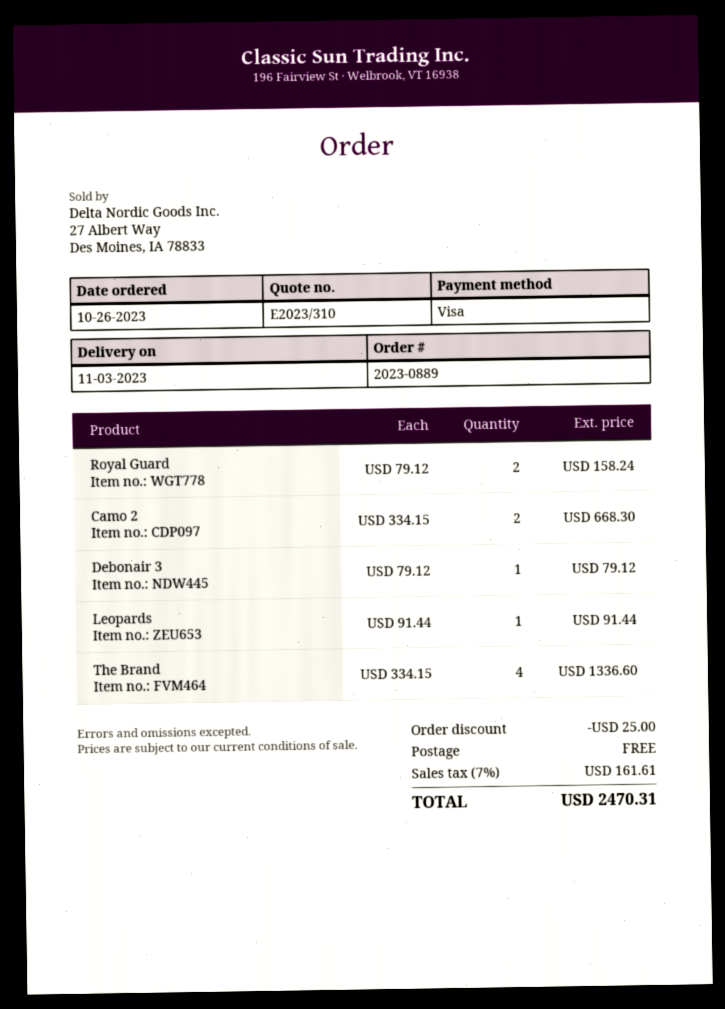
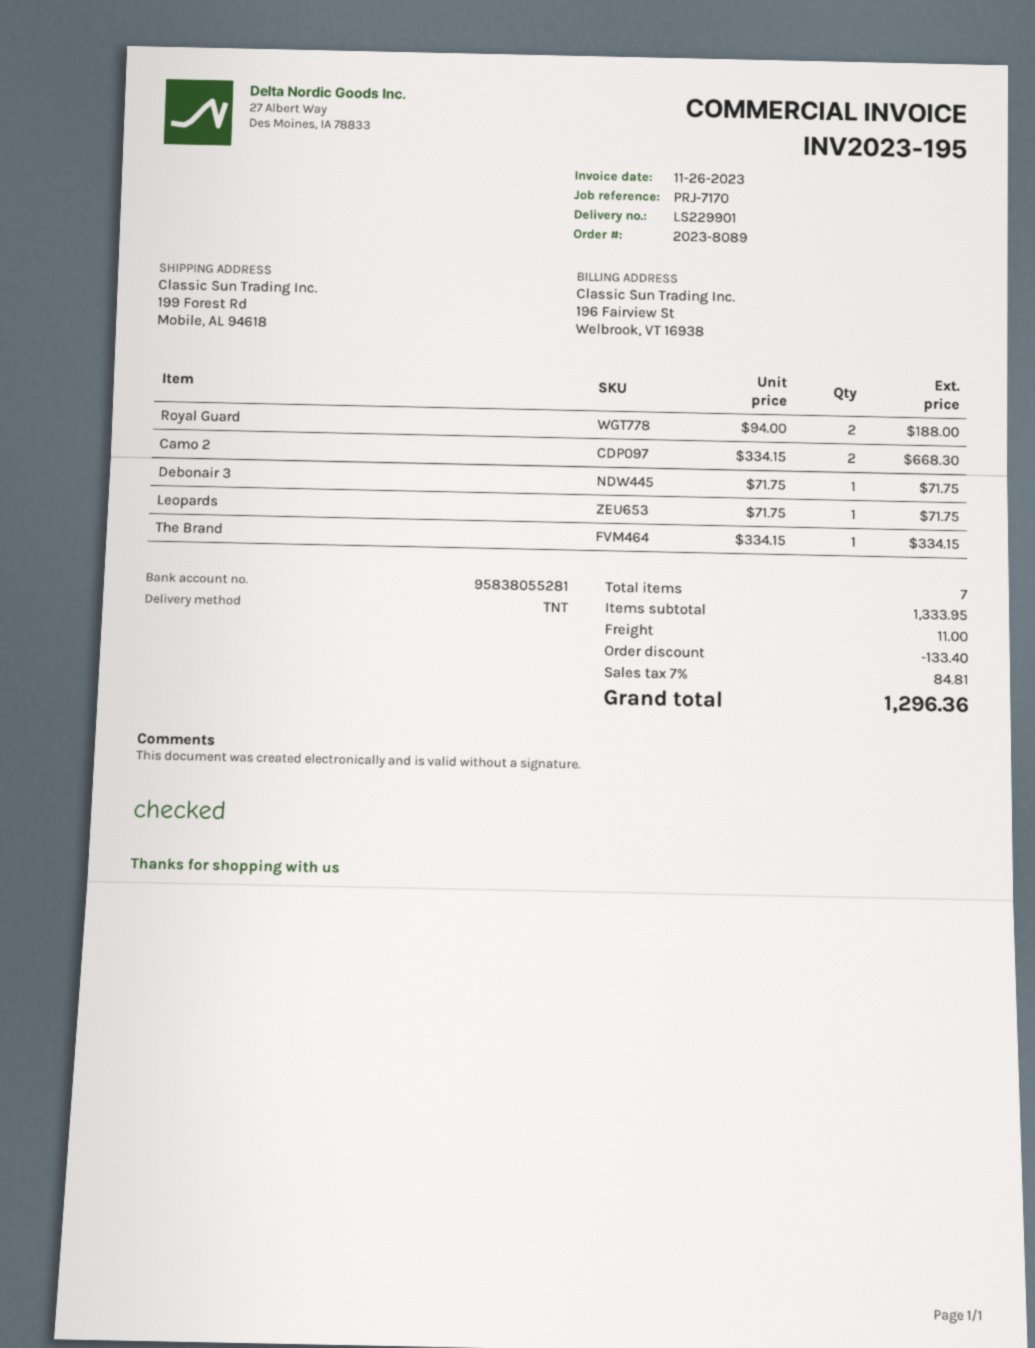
order number: 2023-0889 -> 2023-8089
Royal Guard: 2 x 79.12 = 158.24 -> 2 x 94.00 = 188.00
Debonair 3: 1 x 79.12 = 79.12 -> 1 x 71.75 = 71.75
Leopards: 1 x 91.44 = 91.44 -> 1 x 71.75 = 71.75
The Brand: 4 x 334.15 = 1336.60 -> 1 x 334.15 = 334.15
discount: 25.00 -> 133.40
shipping: 0.00 -> 11.00
tax: 7% = 161.61 -> 7% = 84.81
total: 2470.31 -> 1296.36

